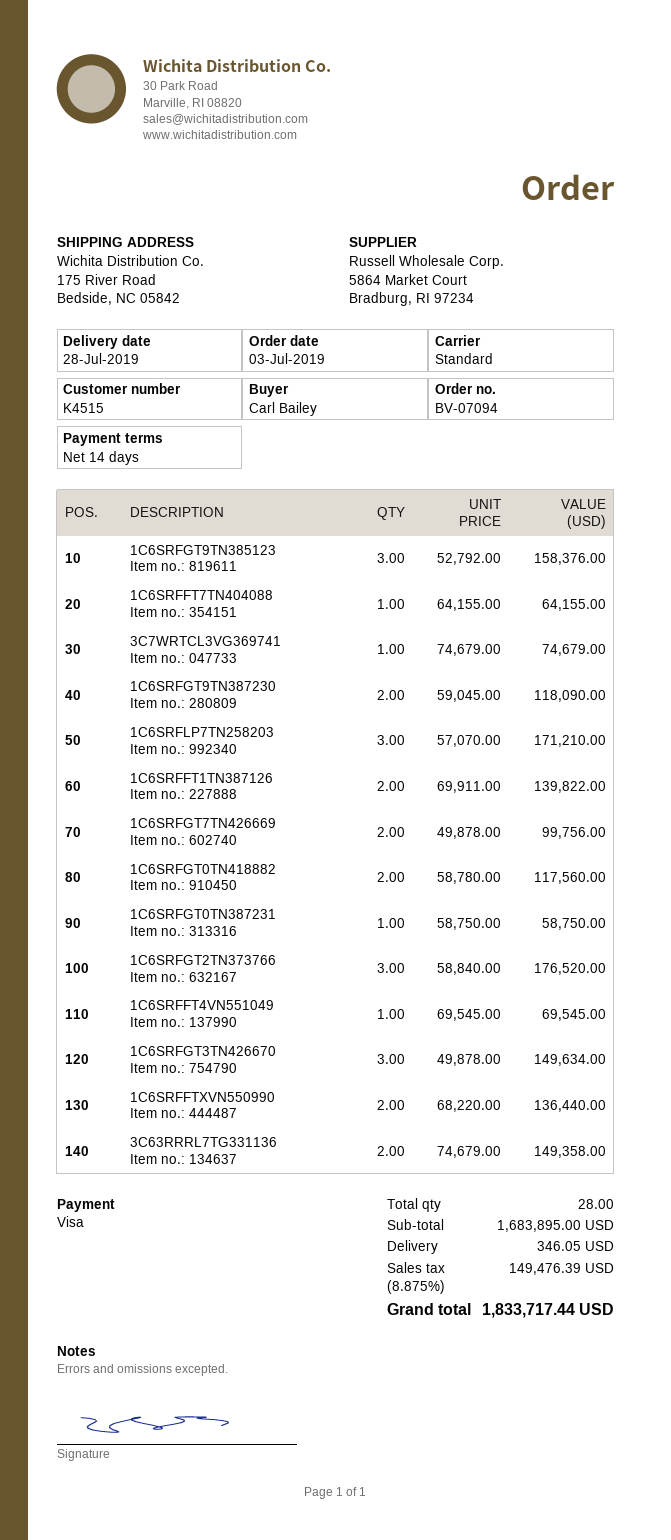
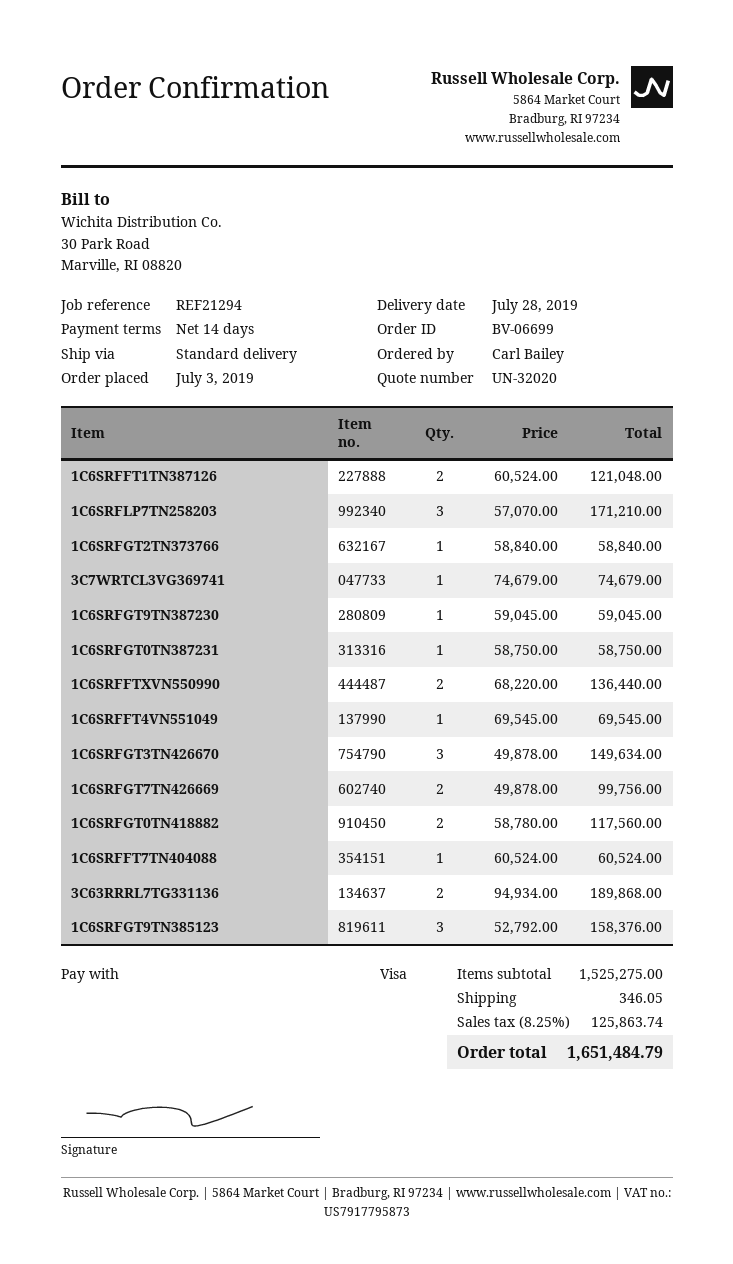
order number: BV-07094 -> BV-06699
1C6SRFFT7TN404088: 1 x 64155.00 = 64155.00 -> 1 x 60524.00 = 60524.00
1C6SRFGT9TN387230: 2 x 59045.00 = 118090.00 -> 1 x 59045.00 = 59045.00
1C6SRFFT1TN387126: 2 x 69911.00 = 139822.00 -> 2 x 60524.00 = 121048.00
1C6SRFGT2TN373766: 3 x 58840.00 = 176520.00 -> 1 x 58840.00 = 58840.00
3C63RRRL7TG331136: 2 x 74679.00 = 149358.00 -> 2 x 94934.00 = 189868.00
subtotal: 1683895.00 -> 1525275.00
tax: 8.875% = 149476.39 -> 8.25% = 125863.74
total: 1833717.44 -> 1651484.79

